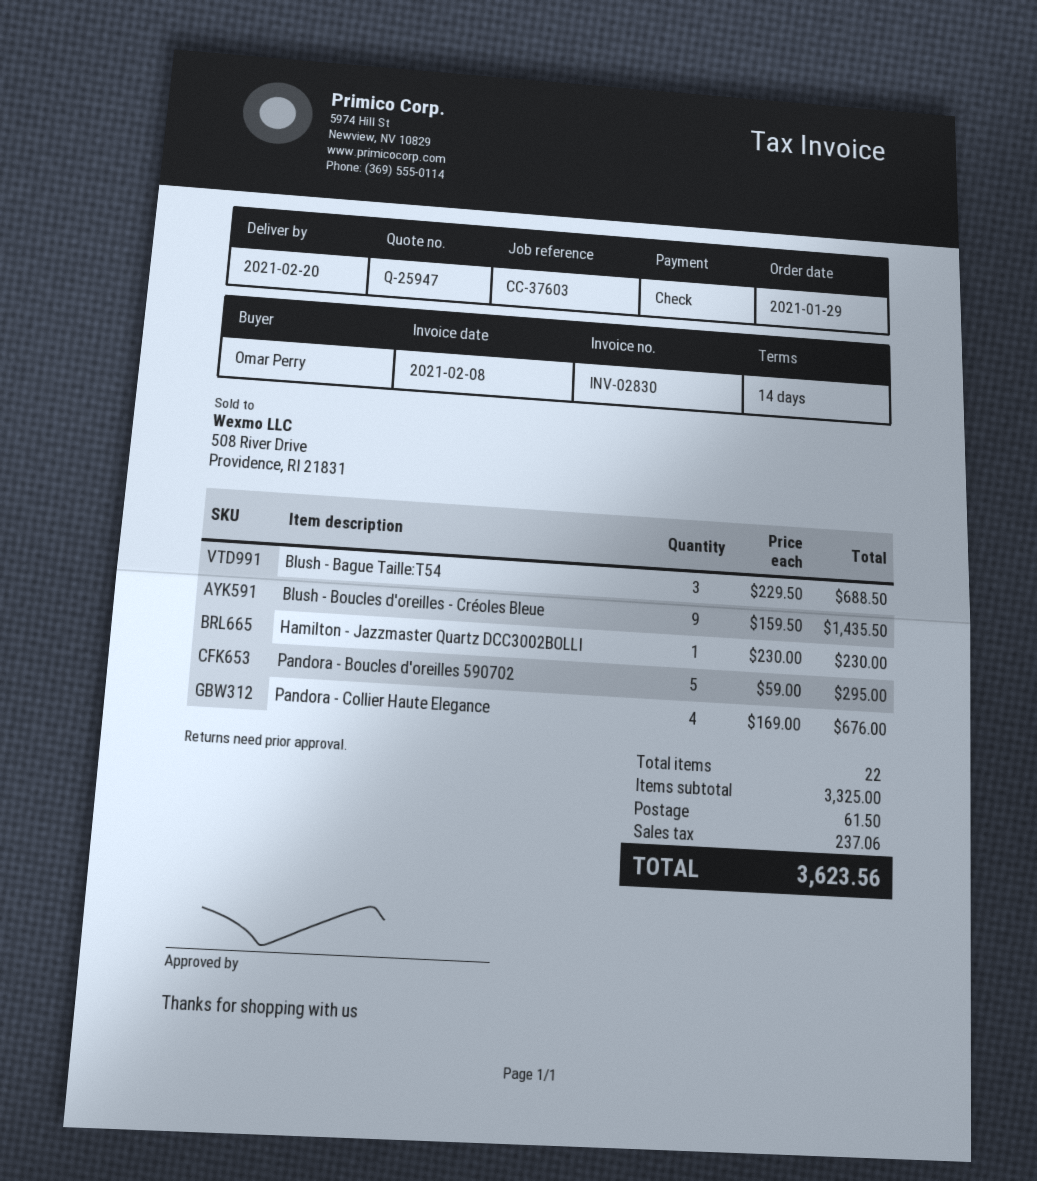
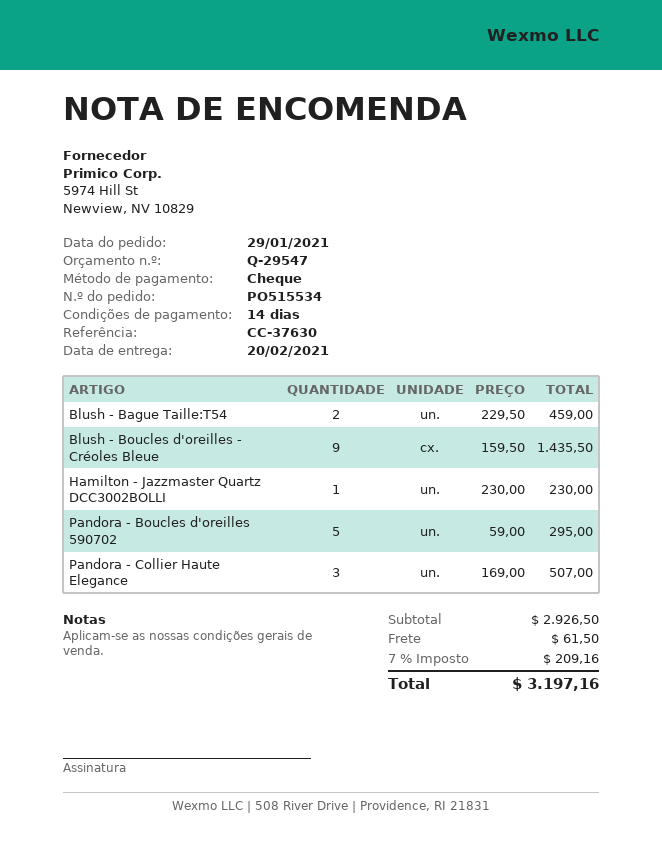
quote number: Q-25947 -> Q-29547
reference: CC-37603 -> CC-37630
Blush - Bague Taille:T54: 3 x 229.50 = 688.50 -> 2 x 229.50 = 459.00
Pandora - Collier Haute Elegance: 4 x 169.00 = 676.00 -> 3 x 169.00 = 507.00
subtotal: 3325.00 -> 2926.50
tax: 237.06 -> 209.16
total: 3623.56 -> 3197.16

